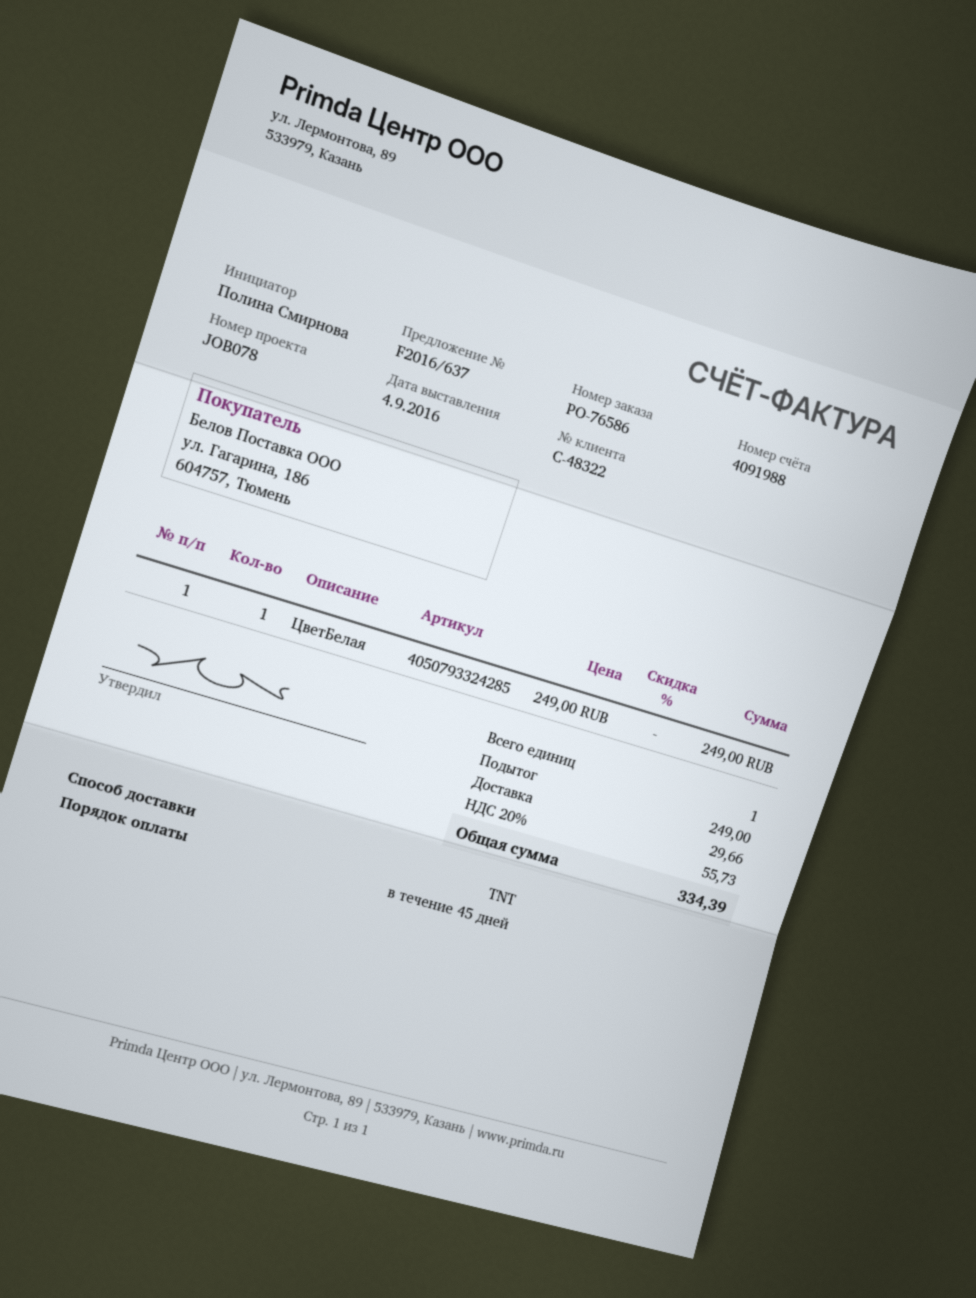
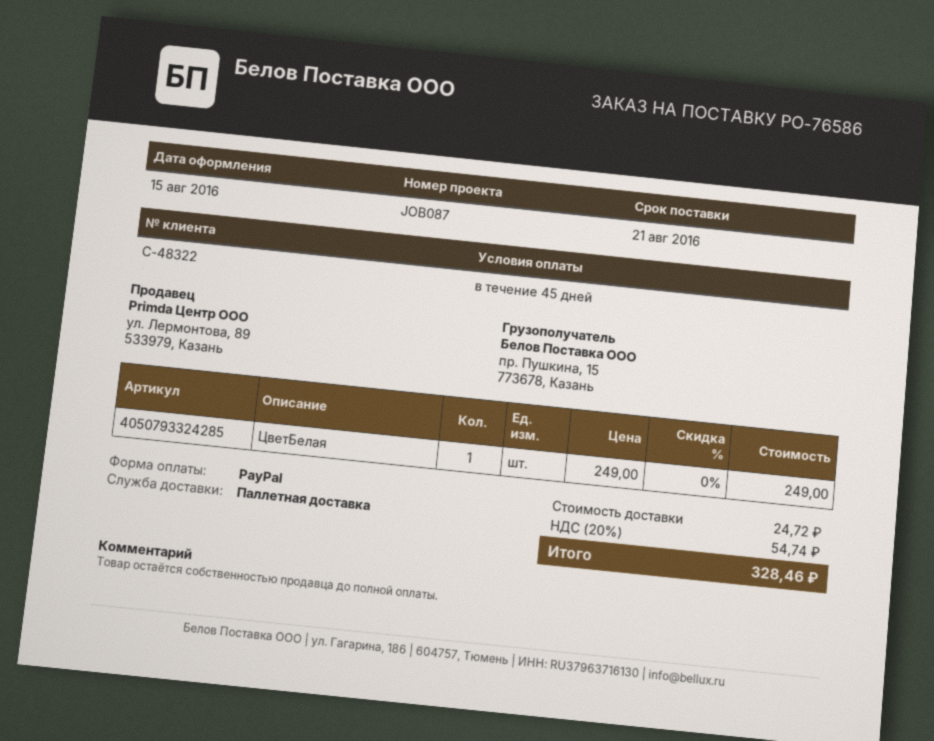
reference: JOB078 -> JOB087
shipping method: TNT -> pallet freight
shipping: 29.66 -> 24.72
tax: 20% = 55.73 -> 20% = 54.74
total: 334.39 -> 328.46

